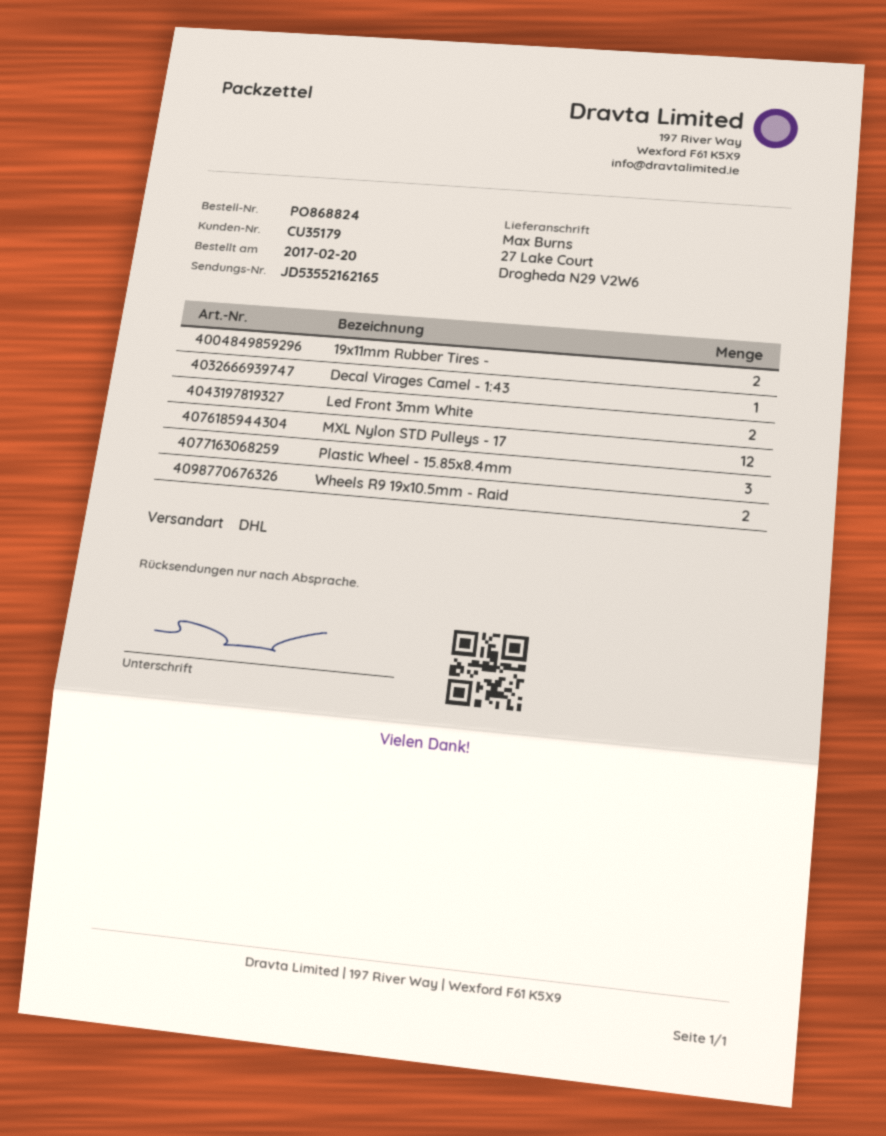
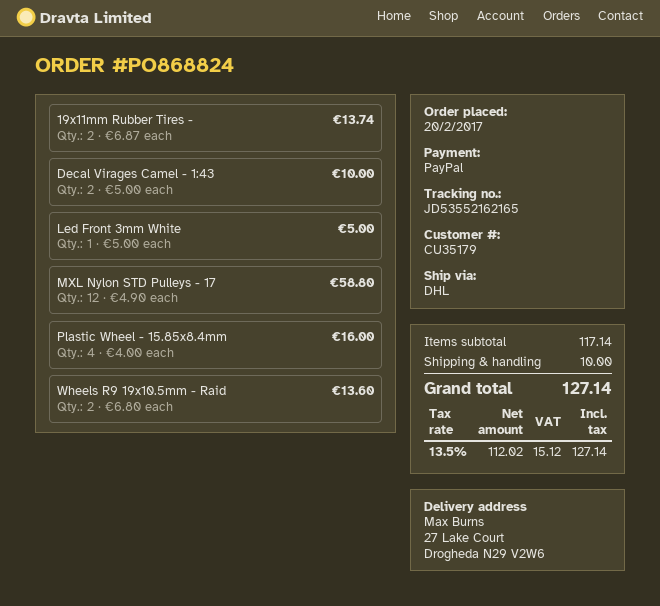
Decal Virages Camel - 1:43: 1 -> 2
Led Front 3mm White: 2 -> 1
Plastic Wheel - 15.85x8.4mm: 3 -> 4

